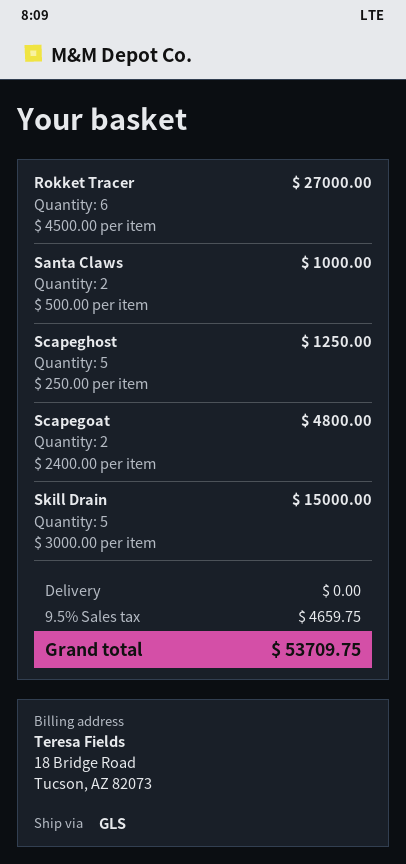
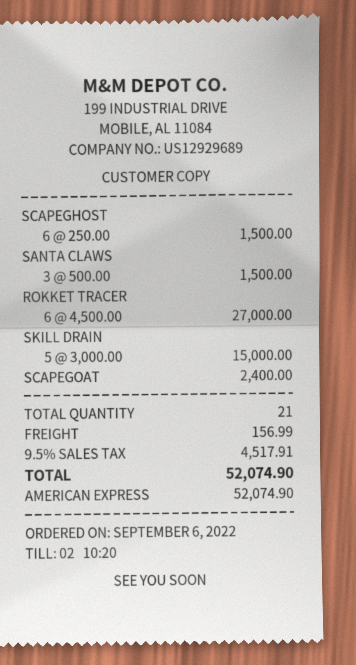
Santa Claws: 2 x 500.00 = 1000.00 -> 3 x 500.00 = 1500.00
Scapeghost: 5 x 250.00 = 1250.00 -> 6 x 250.00 = 1500.00
Scapegoat: 2 x 2400.00 = 4800.00 -> 1 x 2400.00 = 2400.00
shipping: 0.00 -> 156.99
tax: 9.5% = 4659.75 -> 9.5% = 4517.91
total: 53709.75 -> 52074.90

